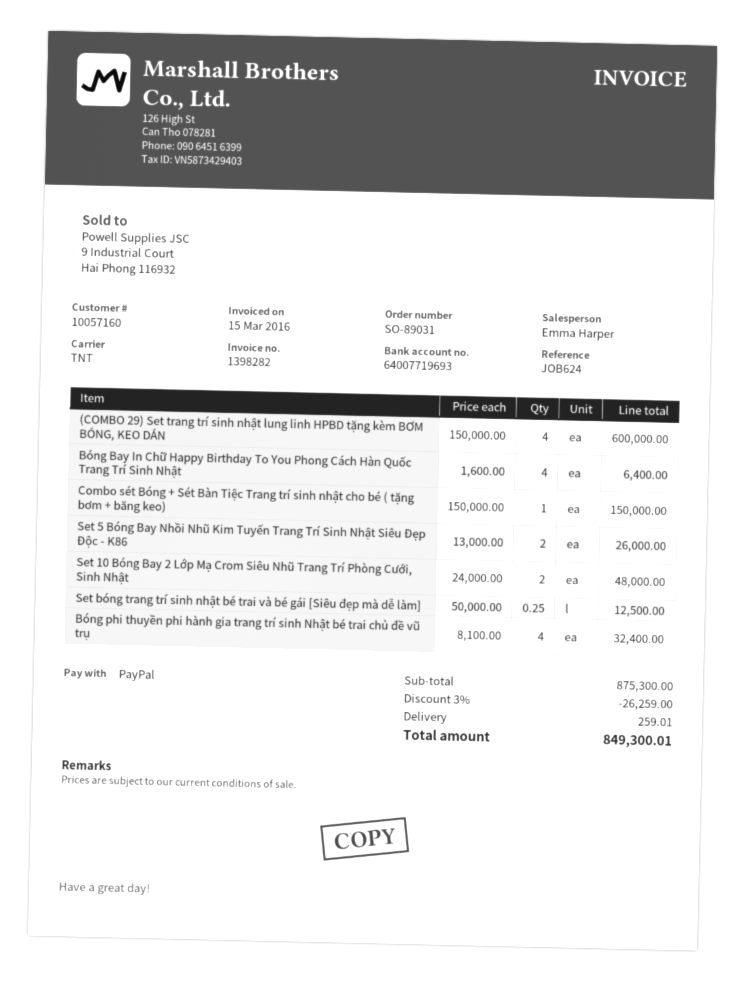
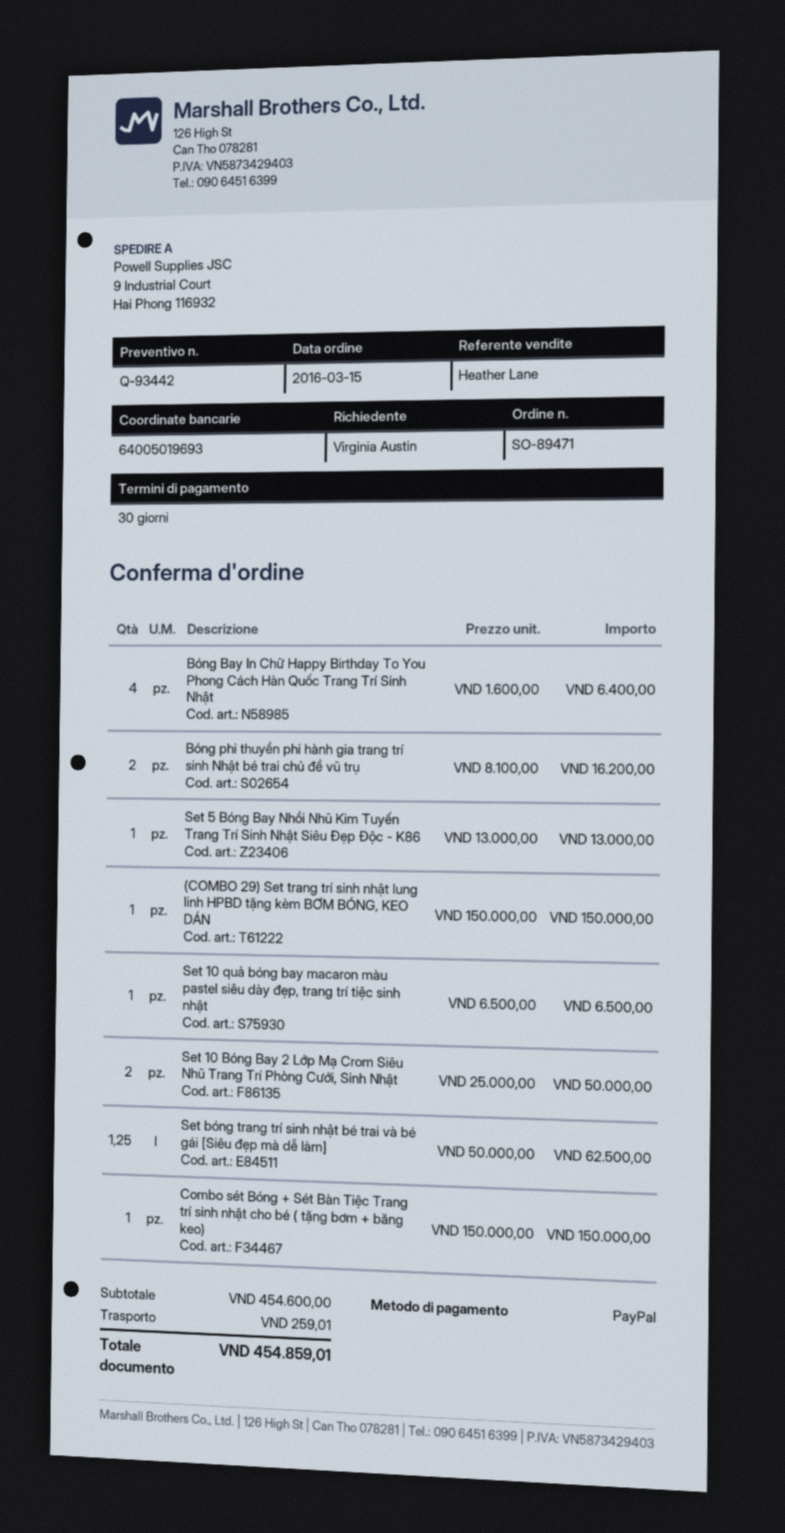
order number: SO-89031 -> SO-89471
sales rep: Emma Harper -> Heather Lane
bank account: 64007719693 -> 64005019693
(COMBO 29) Set trang trí sinh nhật lung linh HPBD tặng kèm BƠM BÓNG, KEO DÁN: 4 x 150000.00 = 600000.00 -> 1 x 150000.00 = 150000.00
Set 5 Bóng Bay Nhồi Nhũ Kim Tuyến Trang Trí Sinh Nhật Siêu Đẹp Độc - K86: 2 x 13000.00 = 26000.00 -> 1 x 13000.00 = 13000.00
Set 10 Bóng Bay 2 Lớp Mạ Crom Siêu Nhũ Trang Trí Phòng Cưới, Sinh Nhật: 2 x 24000.00 = 48000.00 -> 2 x 25000.00 = 50000.00
Set bóng trang trí sinh nhật bé trai và bé gái [Siêu đẹp mà dễ làm]: 0.25 x 50000.00 = 12500.00 -> 1.25 x 50000.00 = 62500.00
Bóng phi thuyền phi hành gia trang trí sinh Nhật bé trai chủ đề vũ trụ: 4 x 8100.00 = 32400.00 -> 2 x 8100.00 = 16200.00
Set 10 quả bóng bay macaron màu pastel siêu dày đẹp, trang trí tiệc sinh nhật: none -> 1 x 6500.00 = 6500.00
subtotal: 875300.00 -> 454600.00
discount: 3% = 26259.00 -> none
total: 849300.01 -> 454859.01

